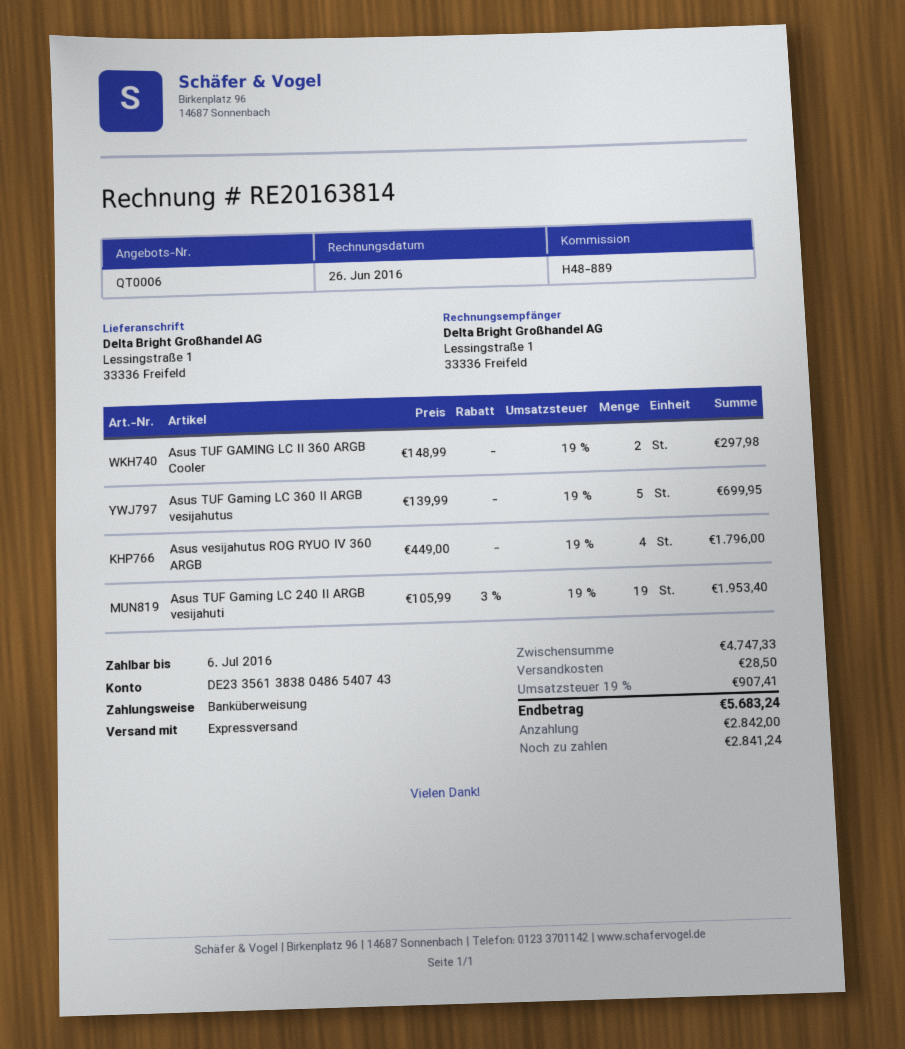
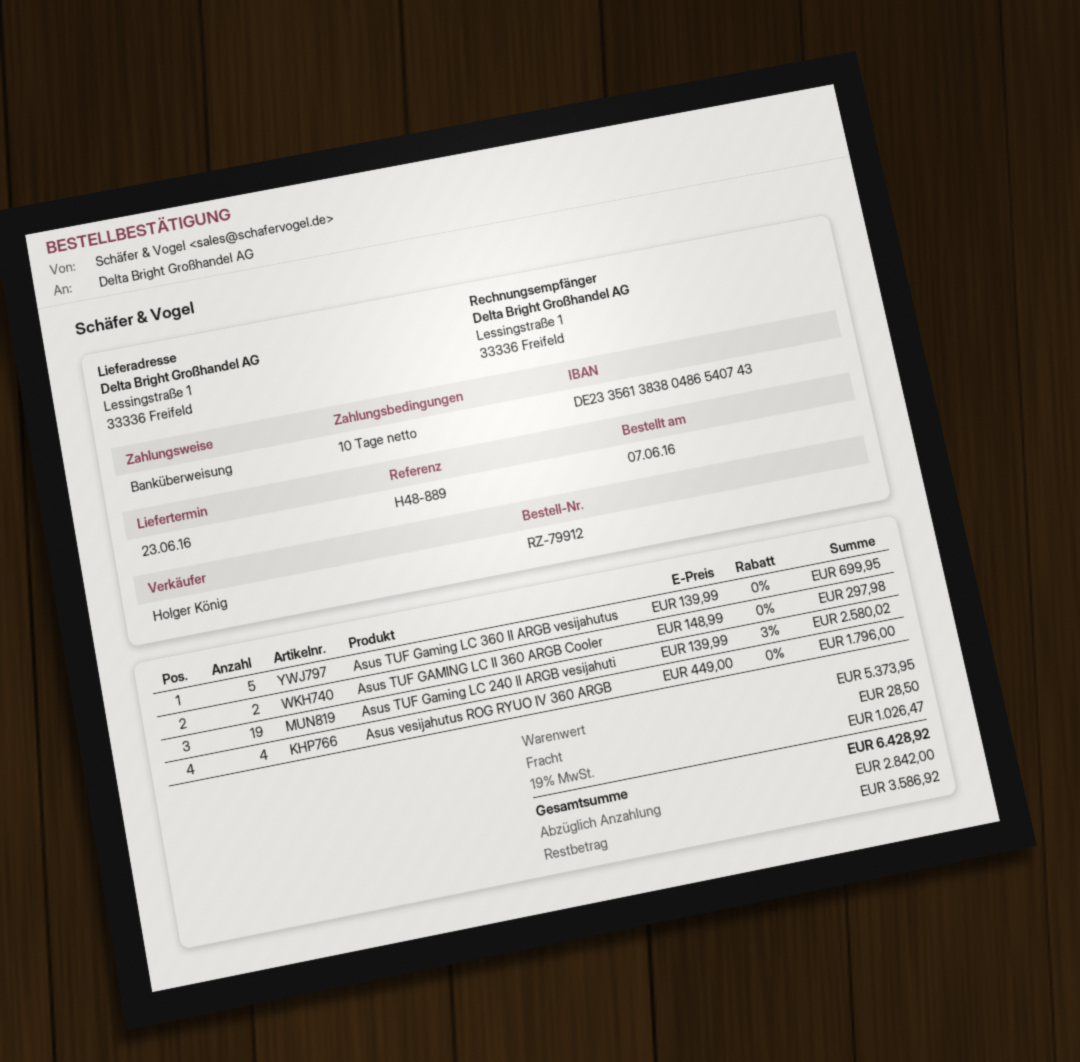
Asus TUF Gaming LC 240 II ARGB vesijahuti: 19 x 105.99 - 3% = 1953.40 -> 19 x 139.99 - 3% = 2580.02
subtotal: 4747.33 -> 5373.95
tax: 19% = 907.41 -> 19% = 1026.47
total: 5683.24 -> 6428.92
balance: 2841.24 -> 3586.92

